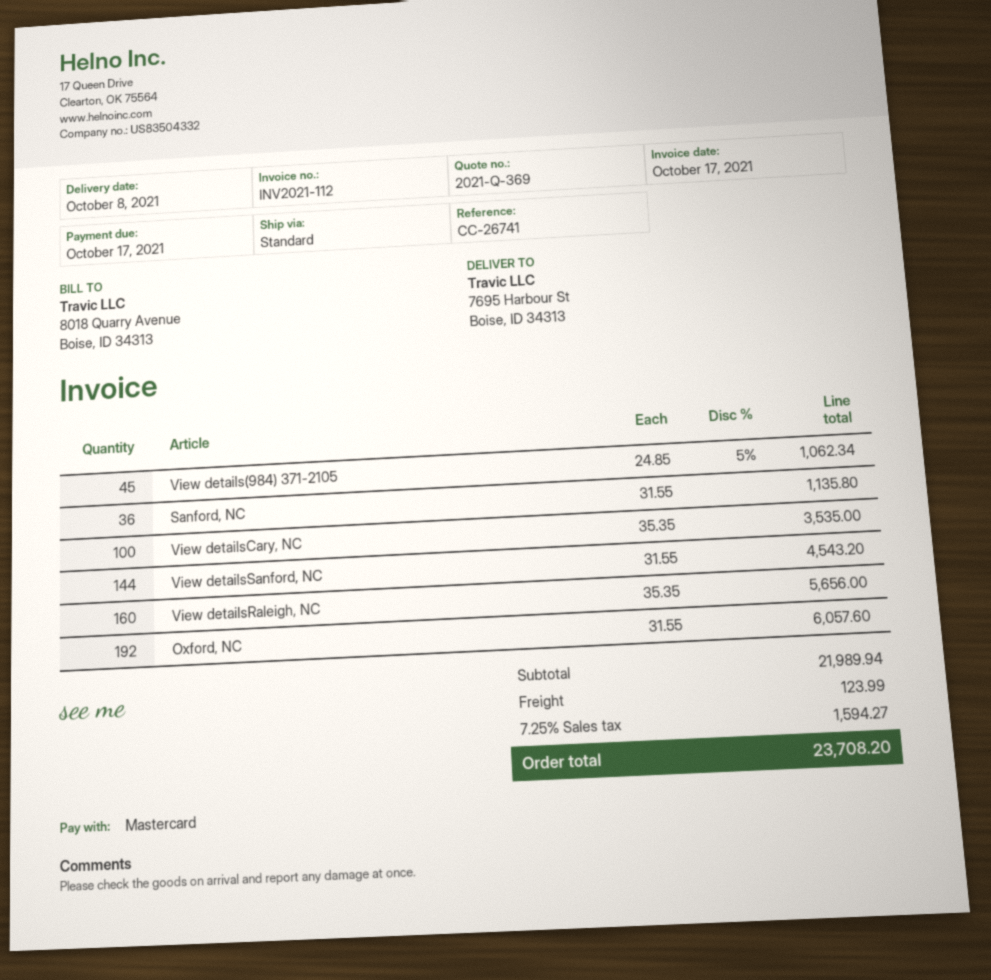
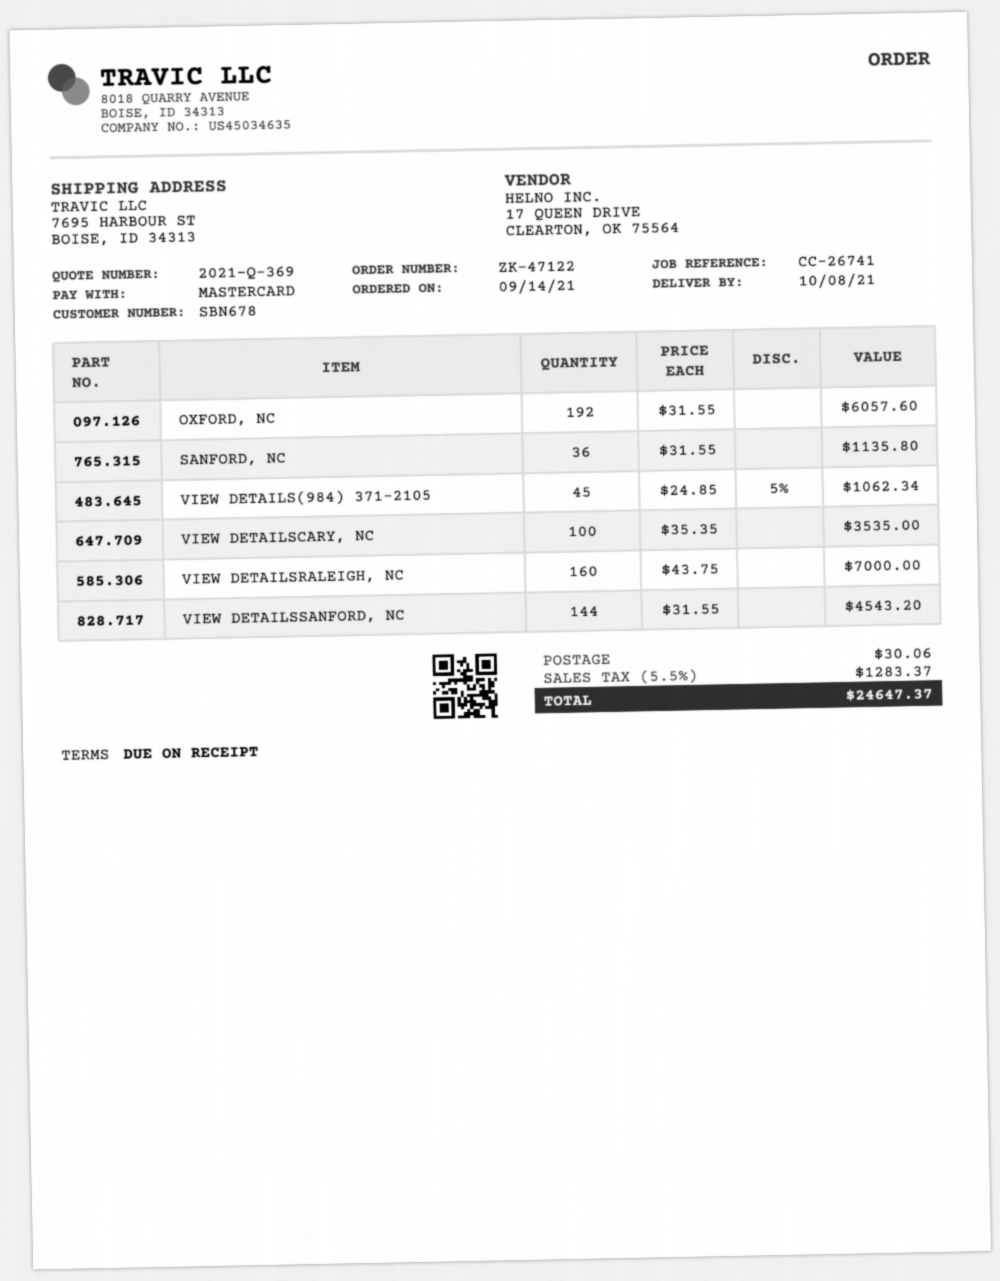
View detailsRaleigh, NC: 160 x 35.35 = 5656.00 -> 160 x 43.75 = 7000.00
shipping: 123.99 -> 30.06
tax: 7.25% = 1594.27 -> 5.5% = 1283.37
total: 23708.20 -> 24647.37

